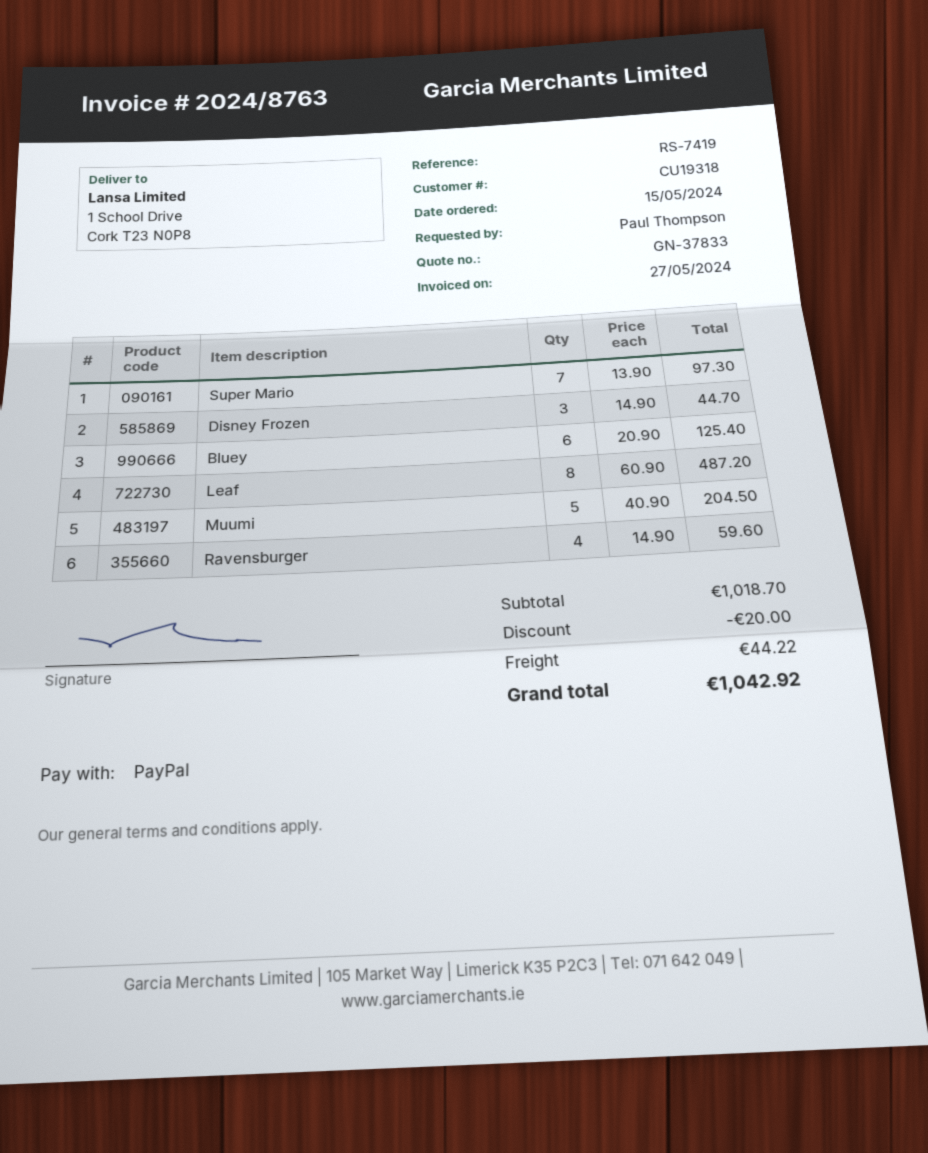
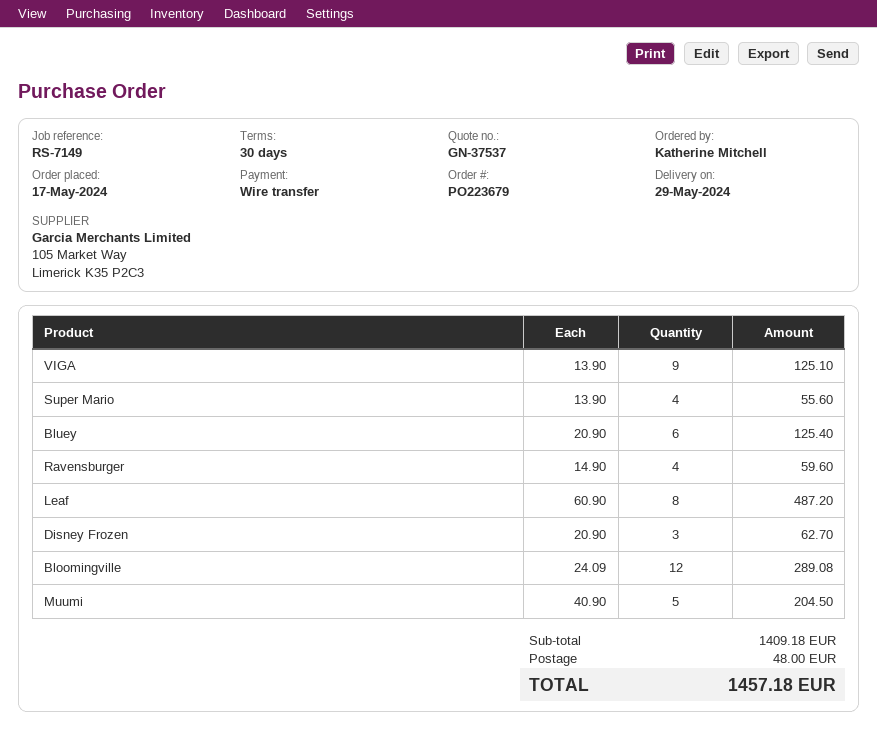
quote number: GN-37833 -> GN-37537
order date: 2024-05-15 -> 2024-05-17
reference: RS-7419 -> RS-7149
ordered by: Paul Thompson -> Katherine Mitchell
payment method: PayPal -> bank transfer
Super Mario: 7 x 13.90 = 97.30 -> 4 x 13.90 = 55.60
Disney Frozen: 3 x 14.90 = 44.70 -> 3 x 20.90 = 62.70
VIGA: none -> 9 x 13.90 = 125.10
Bloomingville: none -> 12 x 24.09 = 289.08
subtotal: 1018.70 -> 1409.18
discount: 20.00 -> none
shipping: 44.22 -> 48.00
total: 1042.92 -> 1457.18

